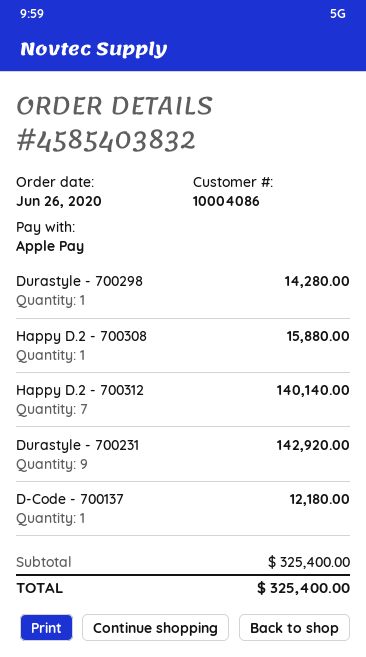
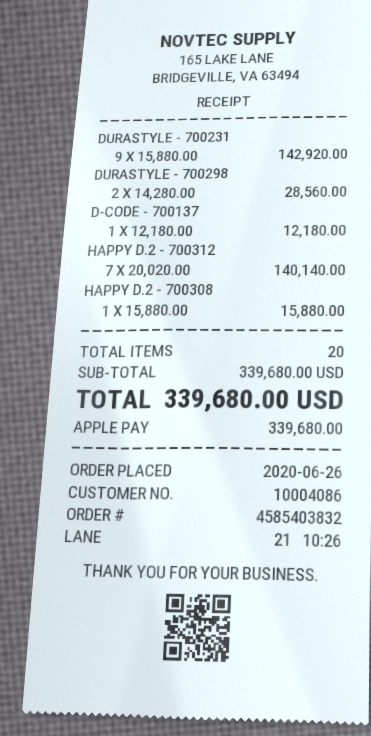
Durastyle - 700298: 1 for 14280.00 -> 2 for 28560.00
subtotal: 325400.00 -> 339680.00
total: 325400.00 -> 339680.00

